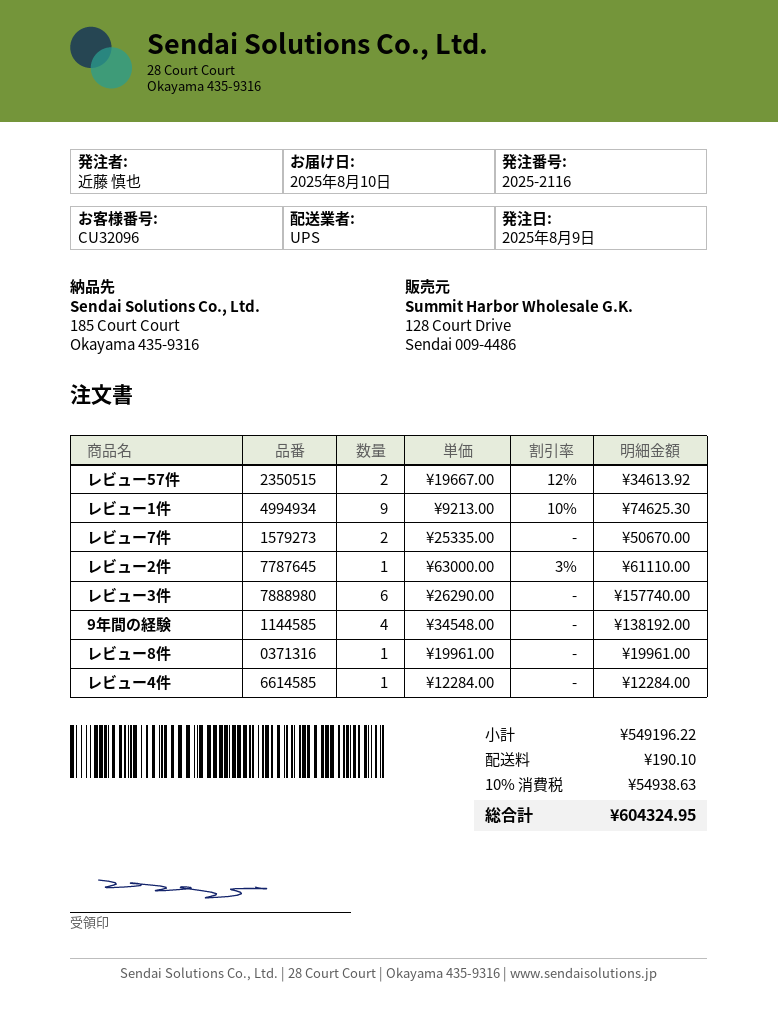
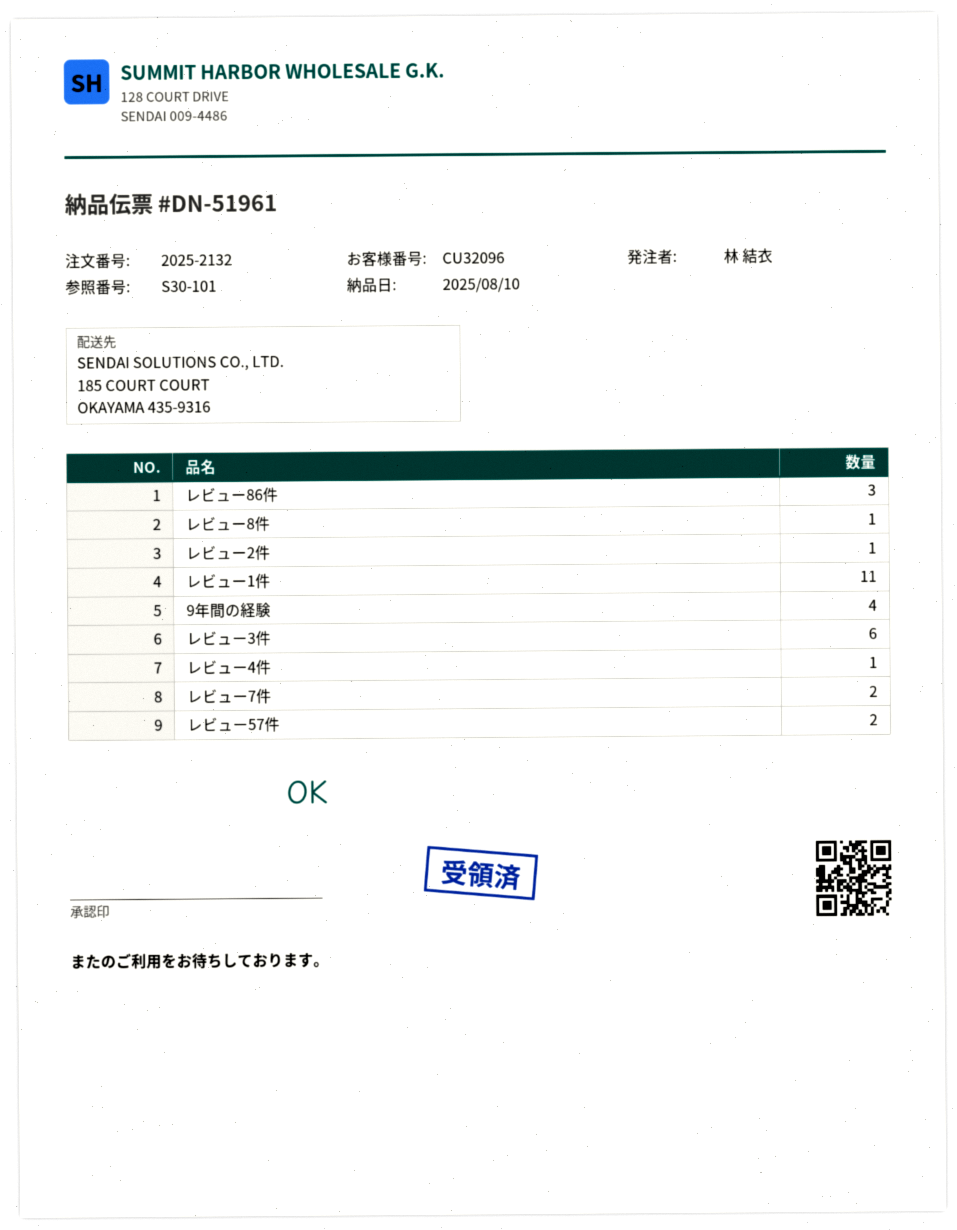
order number: 2025-2116 -> 2025-2132
ordered by: 近藤 慎也 -> 林 結衣
レビュー1件: 9 -> 11
レビュー86件: none -> 3

